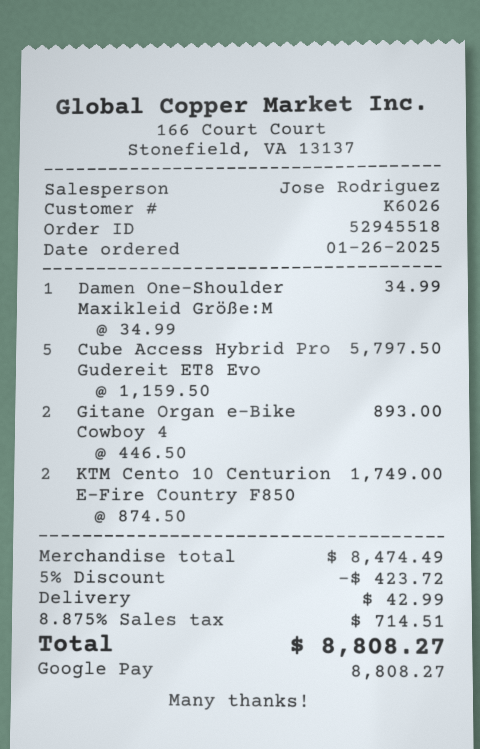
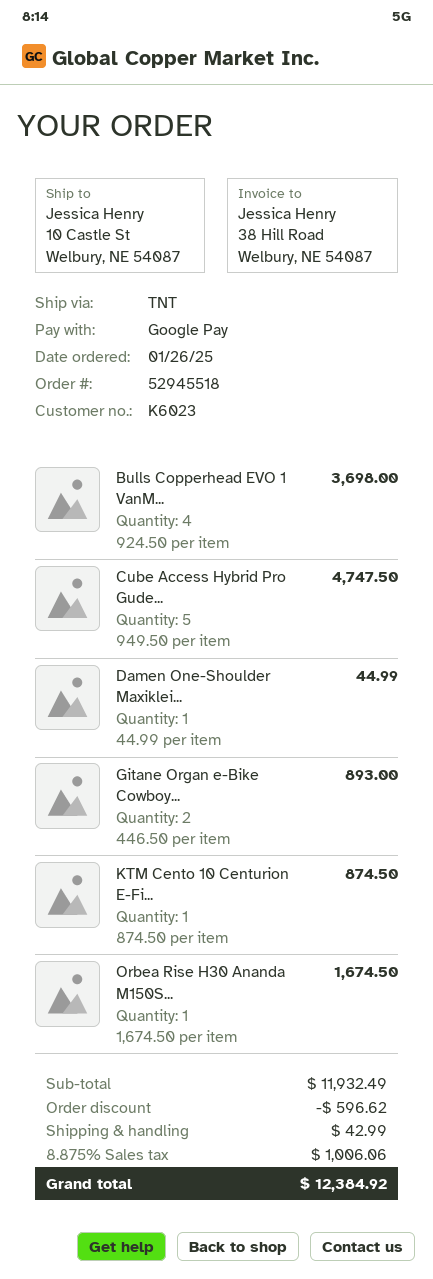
customer number: K6026 -> K6023
Damen One-Shoulder Maxikleid Größe:M: 1 x 34.99 = 34.99 -> 1 x 44.99 = 44.99
Cube Access Hybrid Pro Gudereit ET8 Evo: 5 x 1159.50 = 5797.50 -> 5 x 949.50 = 4747.50
KTM Cento 10 Centurion E-Fire Country F850: 2 x 874.50 = 1749.00 -> 1 x 874.50 = 874.50
Bulls Copperhead EVO 1 VanM...: none -> 4 x 924.50 = 3698.00
Orbea Rise H30 Ananda M150S...: none -> 1 x 1674.50 = 1674.50
subtotal: 8474.49 -> 11932.49
discount: 423.72 -> 596.62
tax: 8.875% = 714.51 -> 8.875% = 1006.06
total: 8808.27 -> 12384.92

